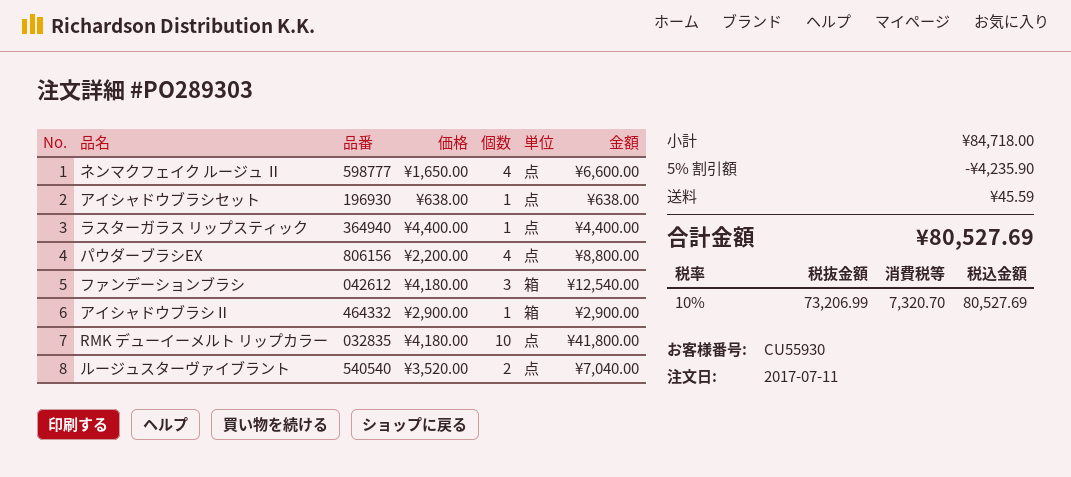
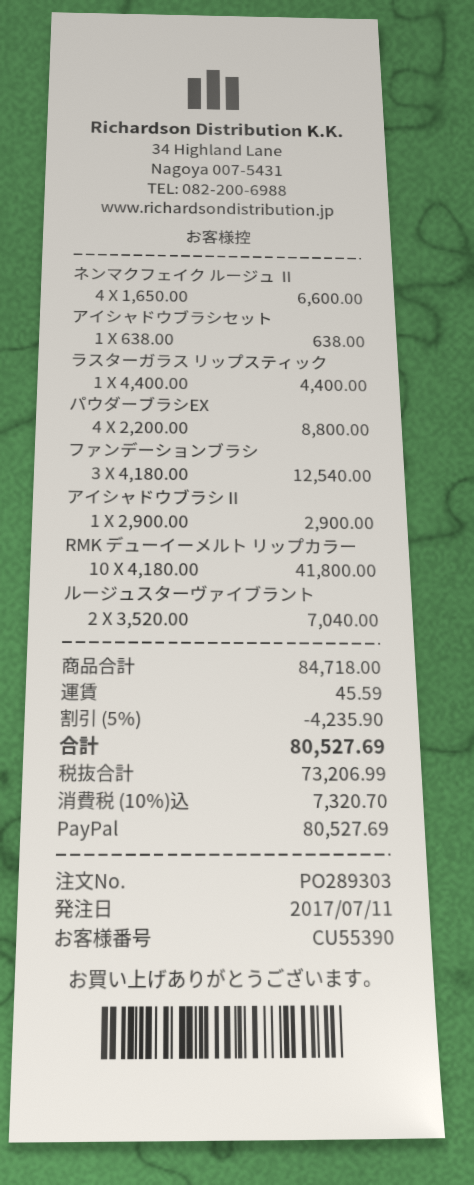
customer number: CU55930 -> CU55390

